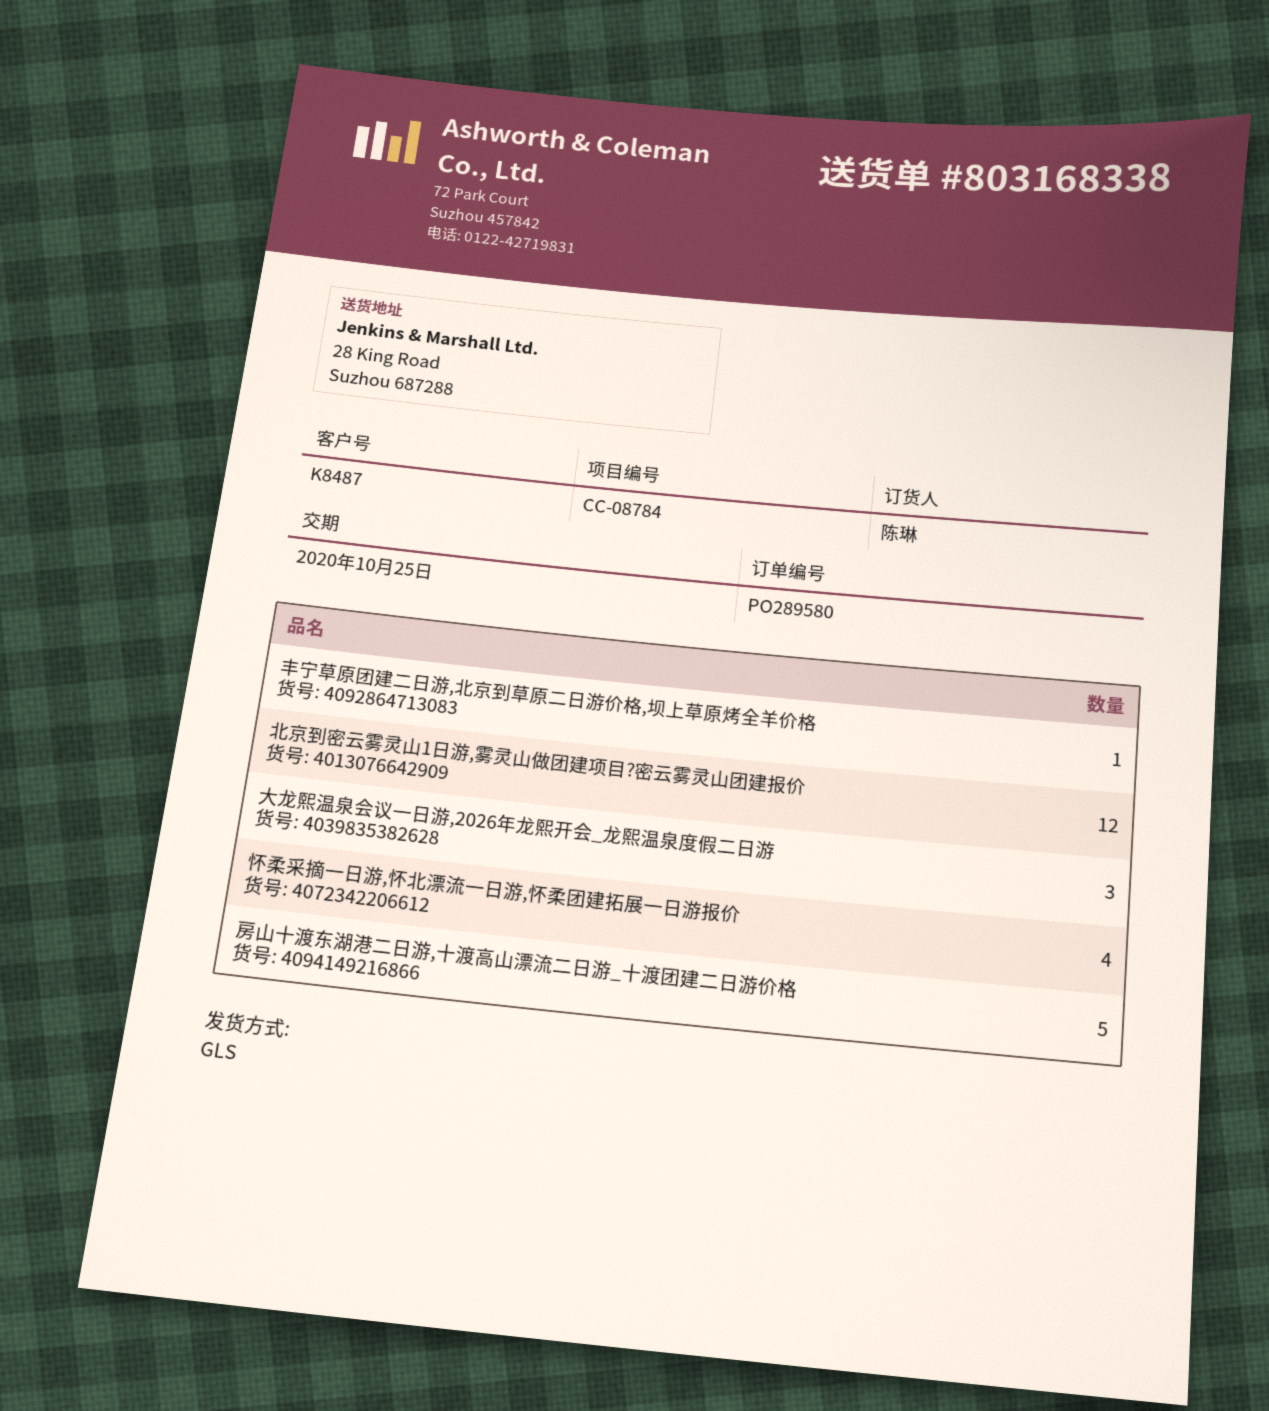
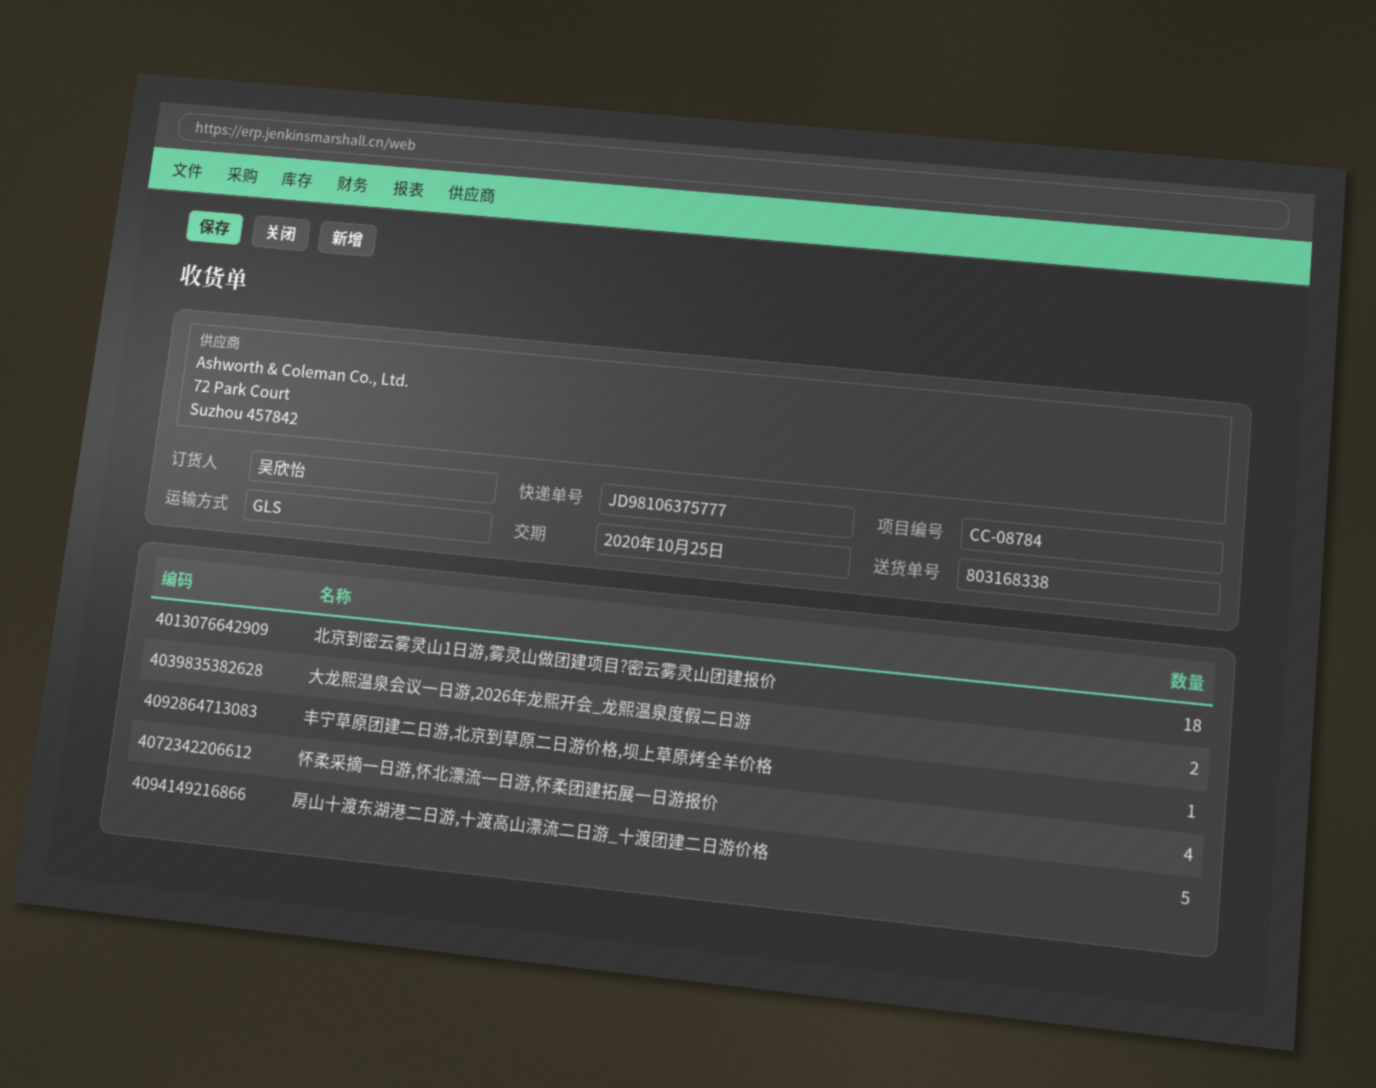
ordered by: 陈琳 -> 吴欣怡
北京到密云雾灵山1日游,雾灵山做团建项目?密云雾灵山团建报价: 12 -> 18
大龙熙温泉会议一日游,2026年龙熙开会_龙熙温泉度假二日游: 3 -> 2

